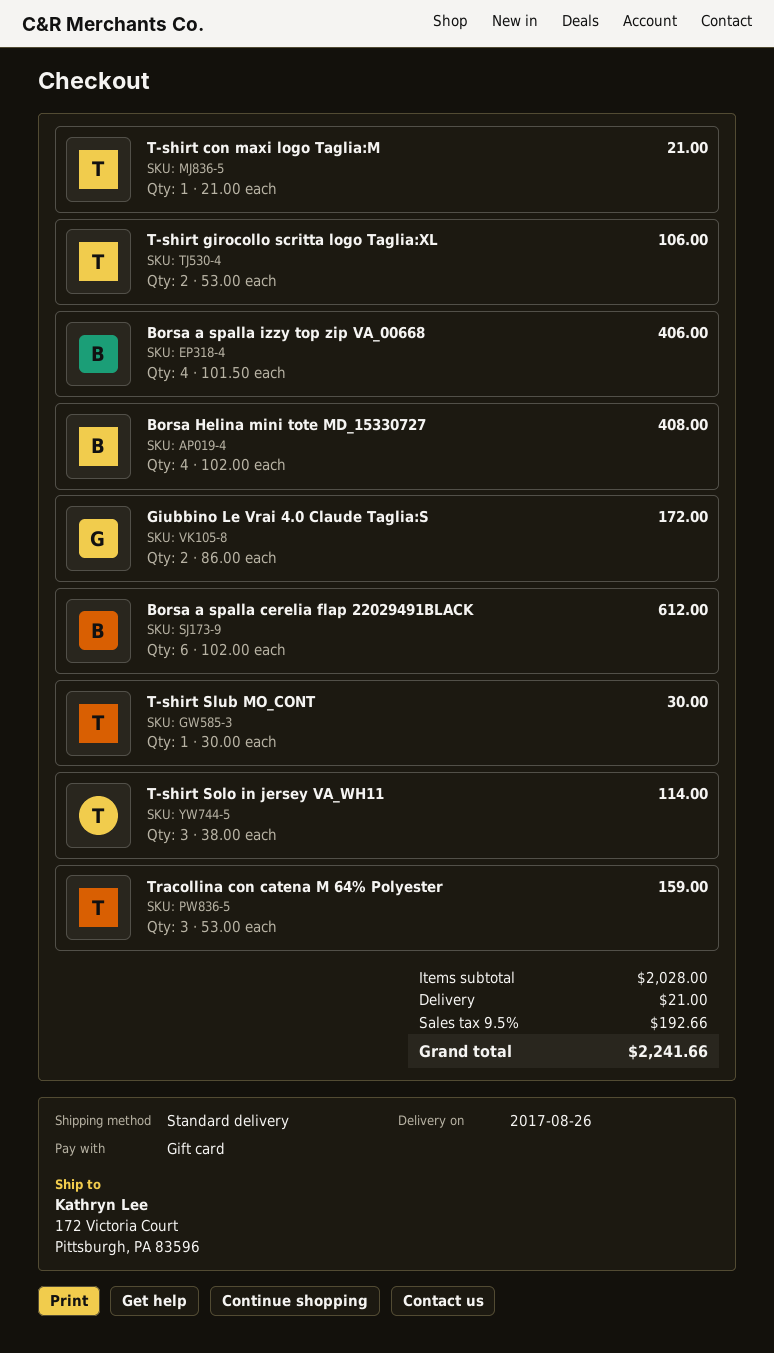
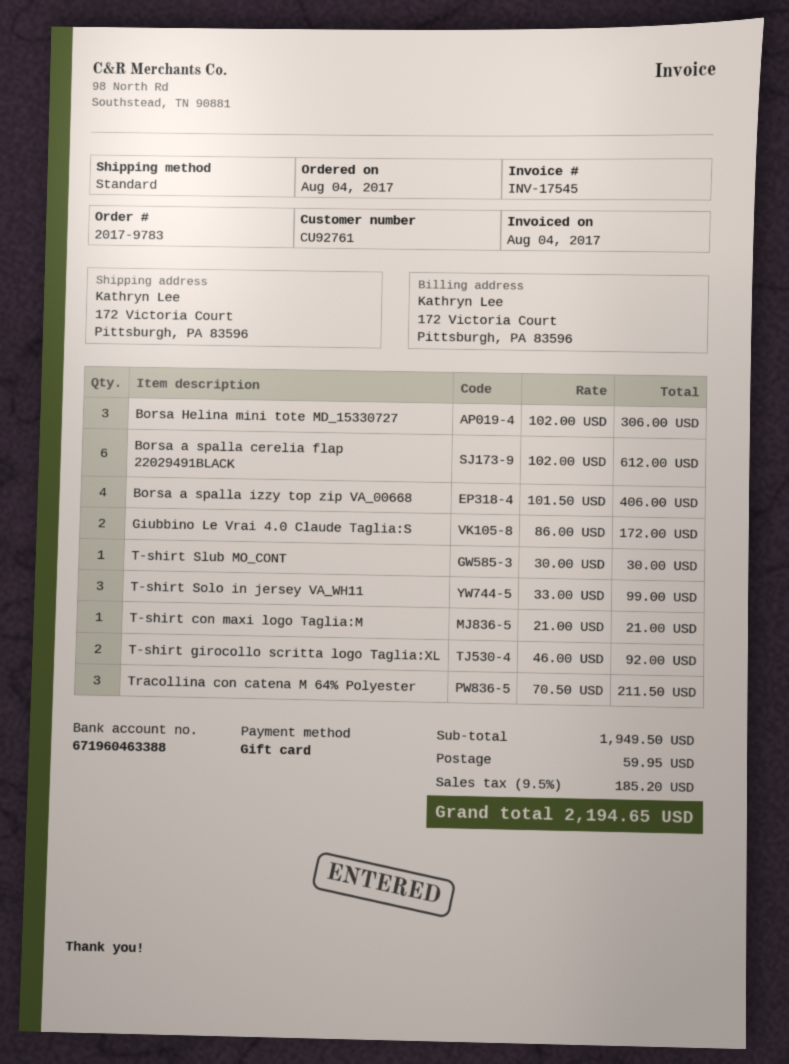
T-shirt girocollo scritta logo Taglia:XL: 2 x 53.00 = 106.00 -> 2 x 46.00 = 92.00
Borsa Helina mini tote MD_15330727: 4 x 102.00 = 408.00 -> 3 x 102.00 = 306.00
T-shirt Solo in jersey VA_WH11: 3 x 38.00 = 114.00 -> 3 x 33.00 = 99.00
Tracollina con catena M 64% Polyester: 3 x 53.00 = 159.00 -> 3 x 70.50 = 211.50
subtotal: 2028.00 -> 1949.50
shipping: 21.00 -> 59.95
tax: 9.5% = 192.66 -> 9.5% = 185.20
total: 2241.66 -> 2194.65

